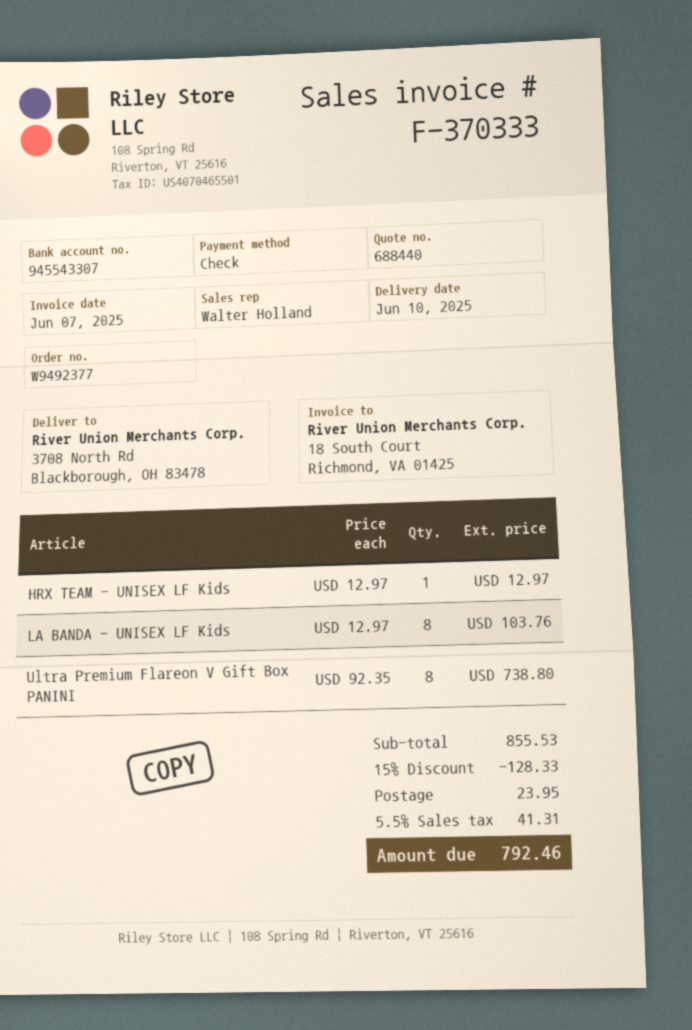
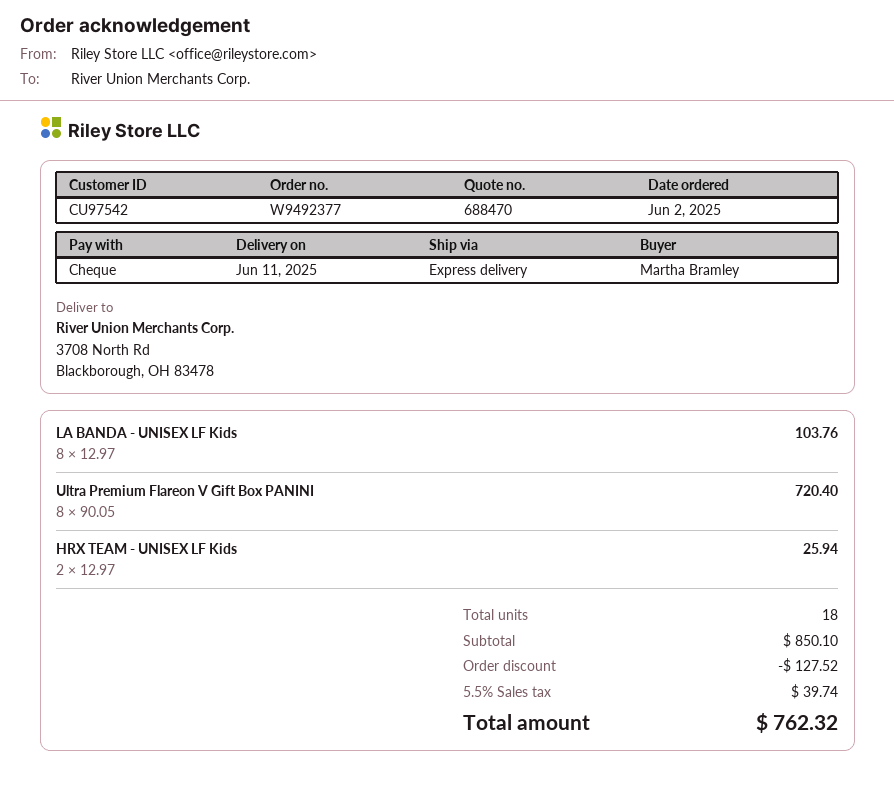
quote number: 688440 -> 688470
delivery date: 2025-06-10 -> 2025-06-11
HRX TEAM - UNISEX LF Kids: 1 x 12.97 = 12.97 -> 2 x 12.97 = 25.94
Ultra Premium Flareon V Gift Box PANINI: 8 x 92.35 = 738.80 -> 8 x 90.05 = 720.40
subtotal: 855.53 -> 850.10
discount: 128.33 -> 127.52
shipping: 23.95 -> none
tax: 5.5% = 41.31 -> 5.5% = 39.74
total: 792.46 -> 762.32

